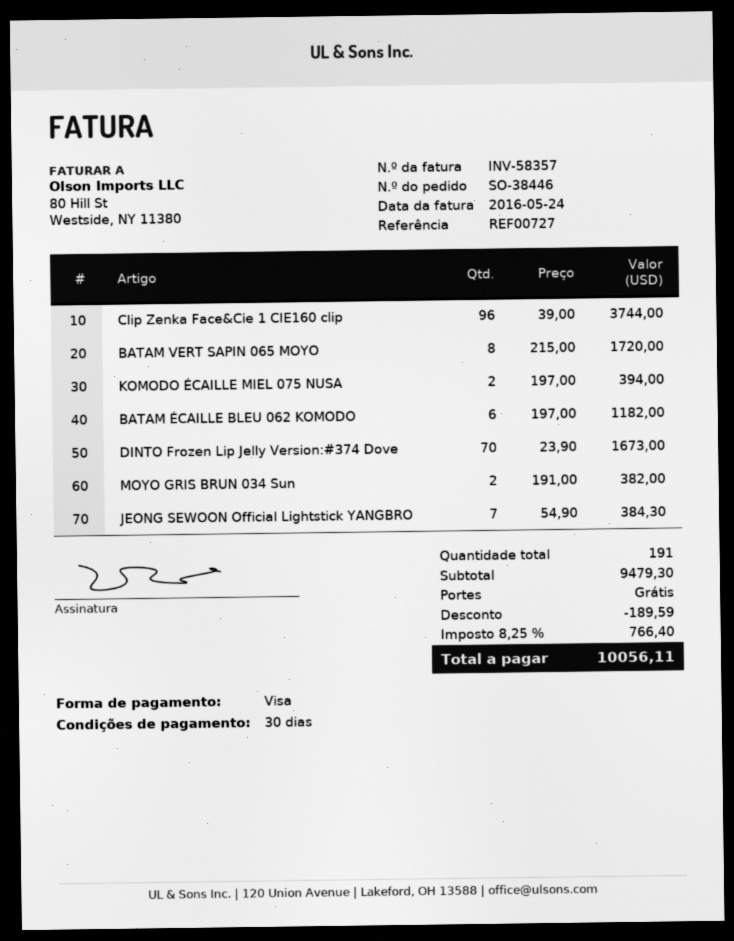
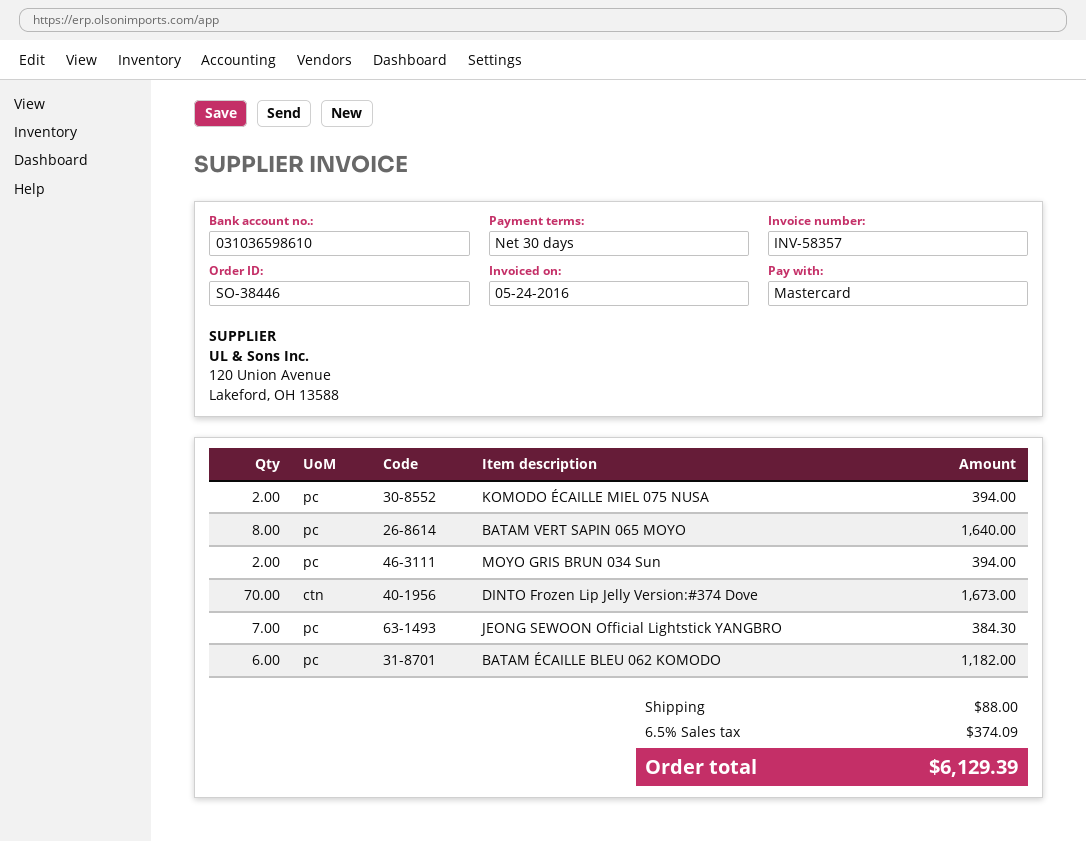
payment method: Visa -> Mastercard
Clip Zenka Face&Cie 1 CIE160 clip: 96 for 3744.00 -> none
BATAM VERT SAPIN 065 MOYO: 8 for 1720.00 -> 8 for 1640.00
MOYO GRIS BRUN 034 Sun: 2 for 382.00 -> 2 for 394.00
discount: 189.59 -> none
shipping: 0.00 -> 88.00
tax: 8.25% = 766.40 -> 6.5% = 374.09
total: 10056.11 -> 6129.39

